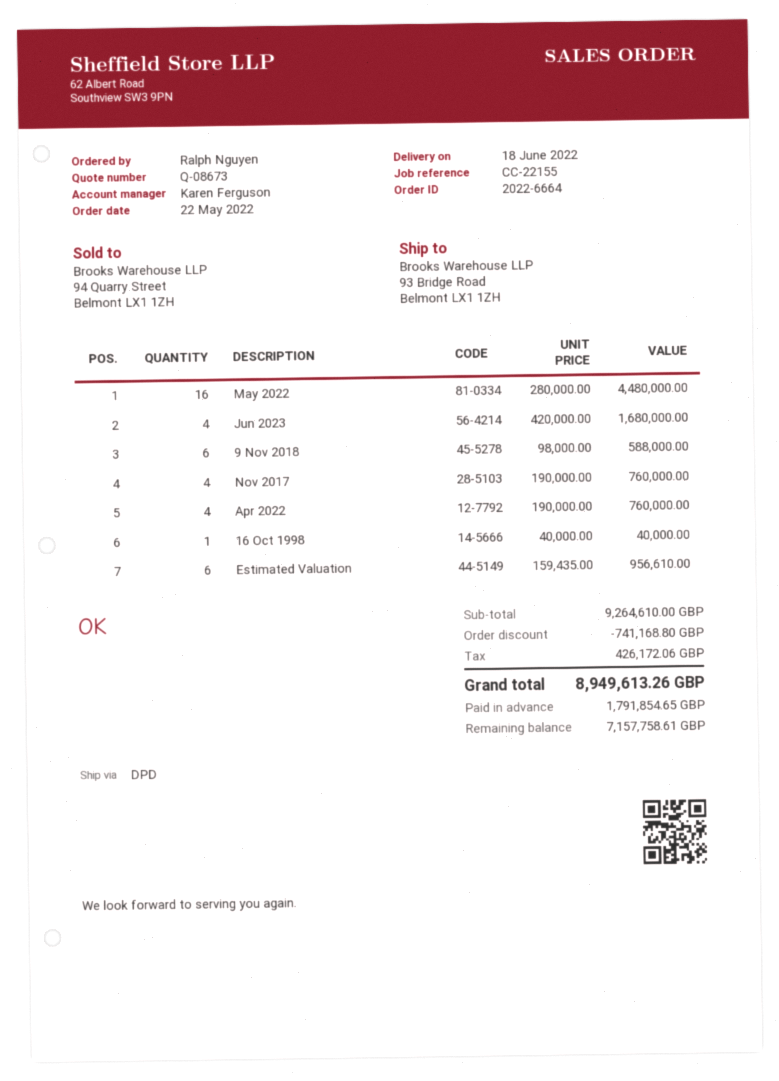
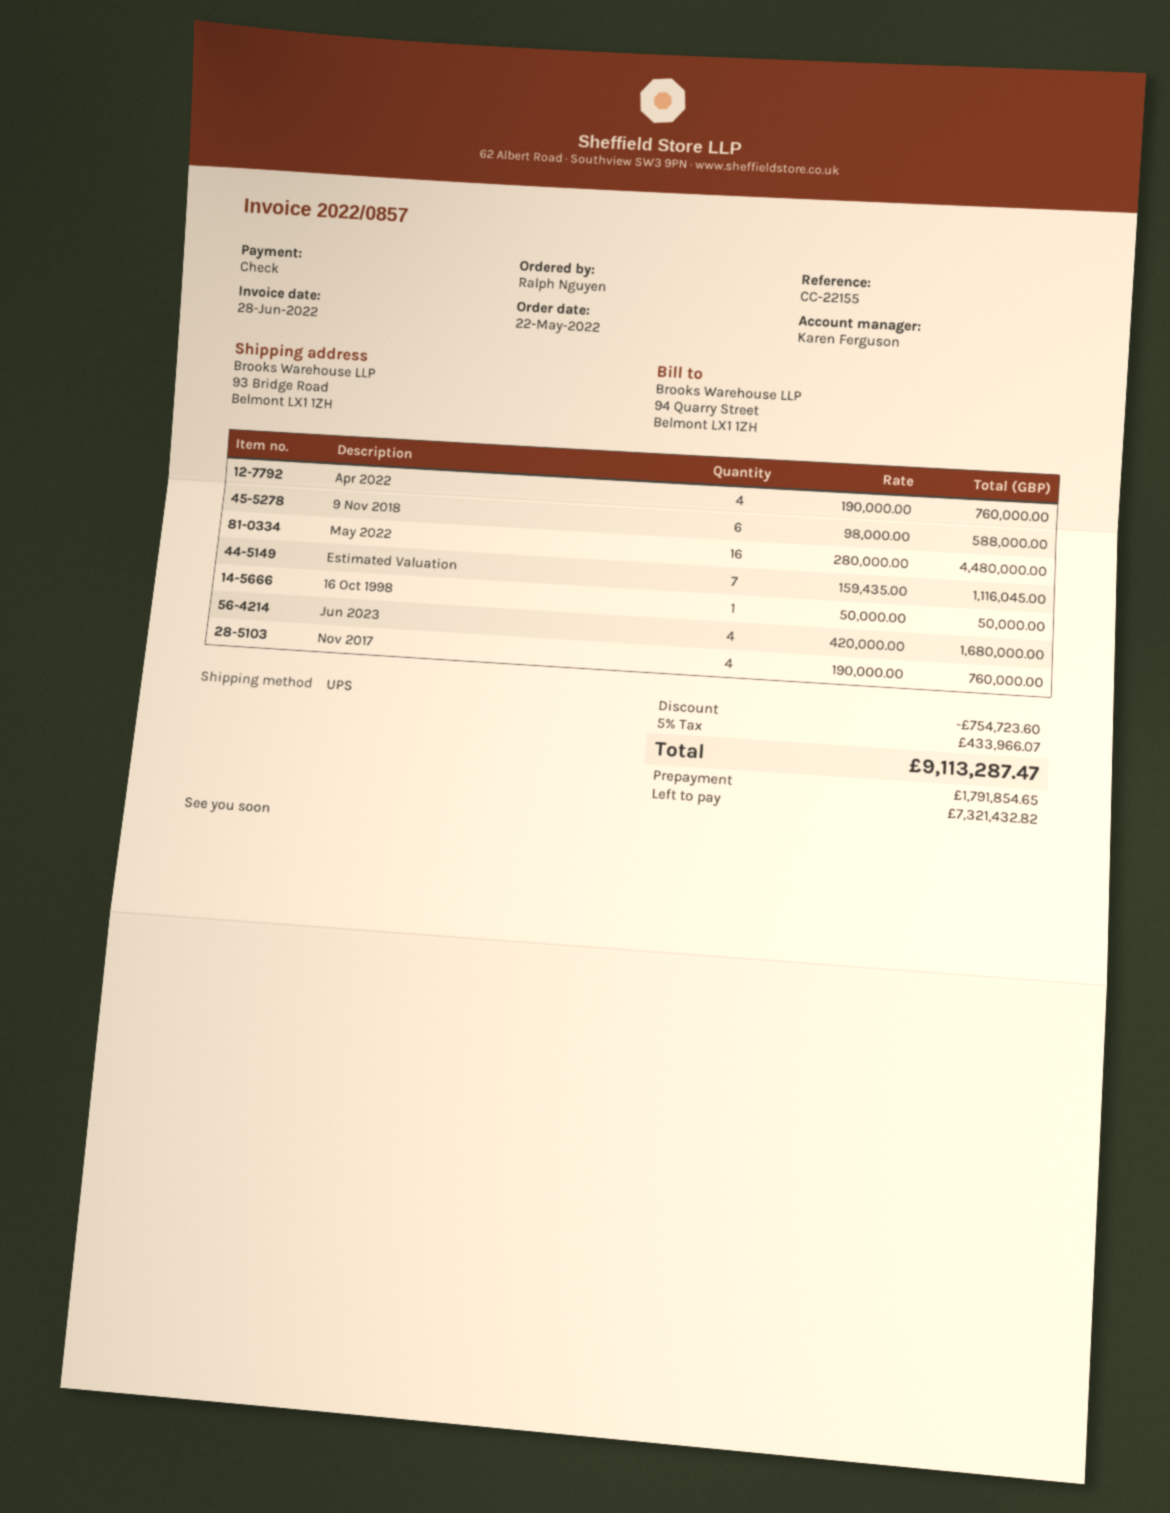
shipping method: DPD -> UPS
16 Oct 1998: 1 x 40000.00 = 40000.00 -> 1 x 50000.00 = 50000.00
Estimated Valuation: 6 x 159435.00 = 956610.00 -> 7 x 159435.00 = 1116045.00
discount: 741168.80 -> 754723.60
tax: 426172.06 -> 433966.07
total: 8949613.26 -> 9113287.47
balance: 7157758.61 -> 7321432.82

